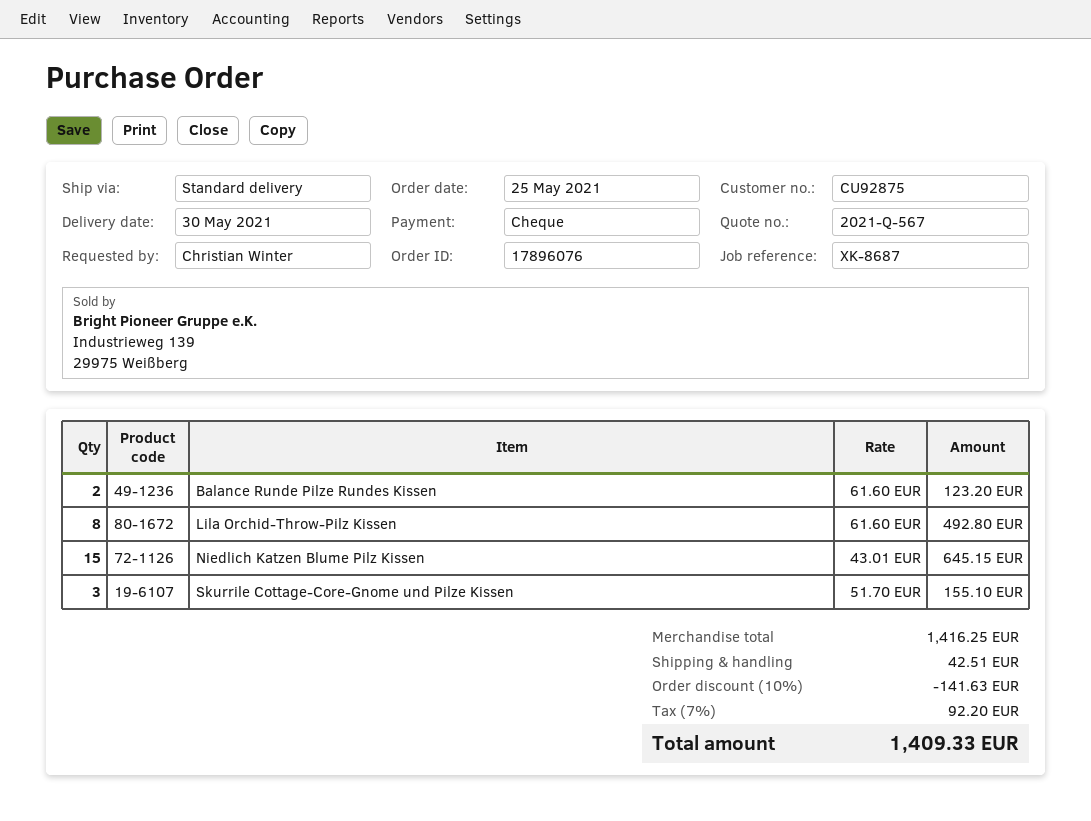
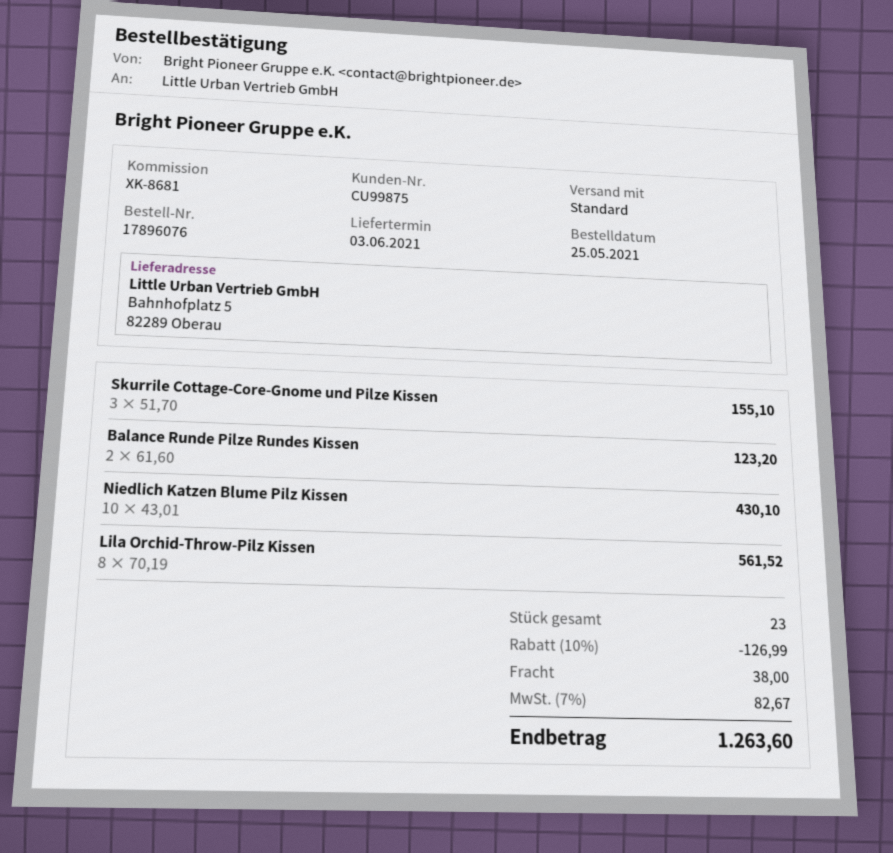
delivery date: 2021-05-30 -> 2021-06-03
customer number: CU92875 -> CU99875
reference: XK-8687 -> XK-8681
Lila Orchid-Throw-Pilz Kissen: 8 x 61.60 = 492.80 -> 8 x 70.19 = 561.52
Niedlich Katzen Blume Pilz Kissen: 15 x 43.01 = 645.15 -> 10 x 43.01 = 430.10
discount: 10% = 141.63 -> 10% = 126.99
shipping: 42.51 -> 38.00
tax: 7% = 92.20 -> 7% = 82.67
total: 1409.33 -> 1263.60

